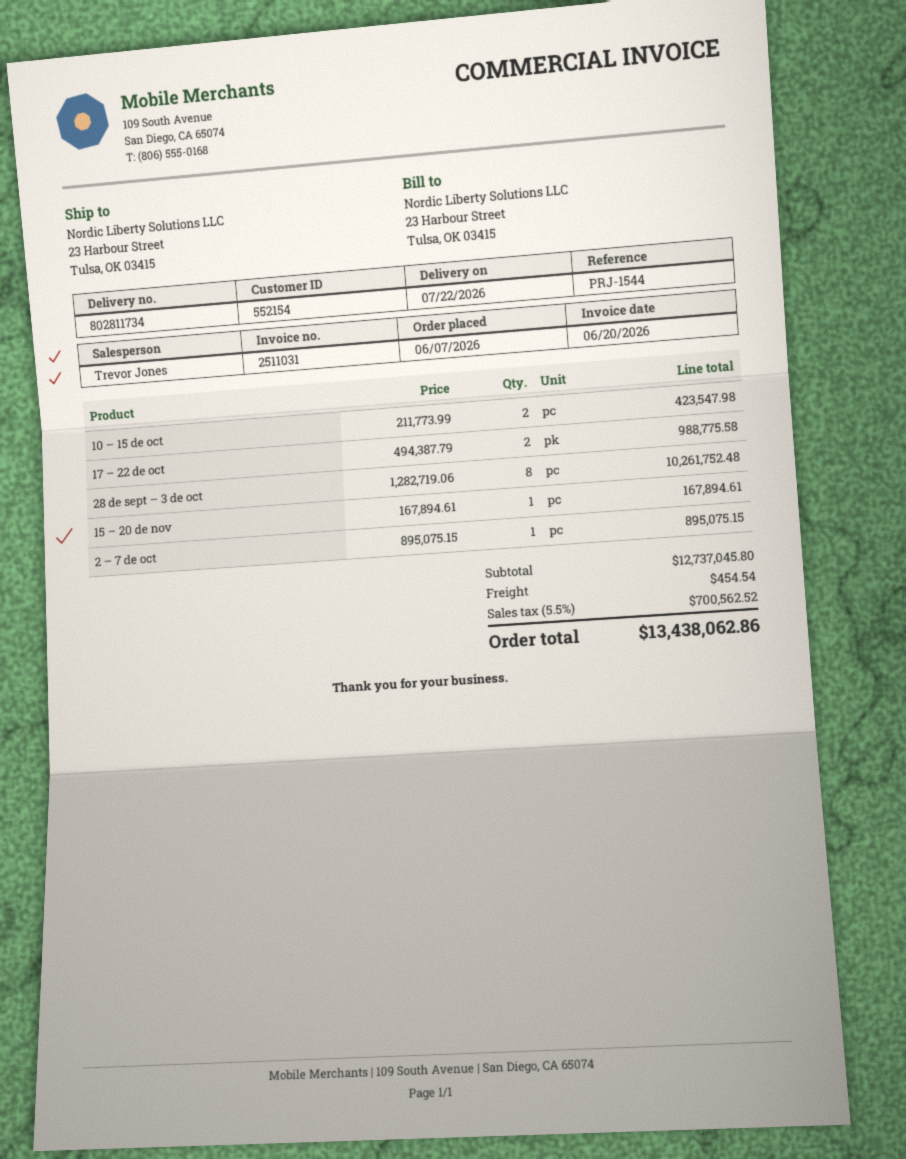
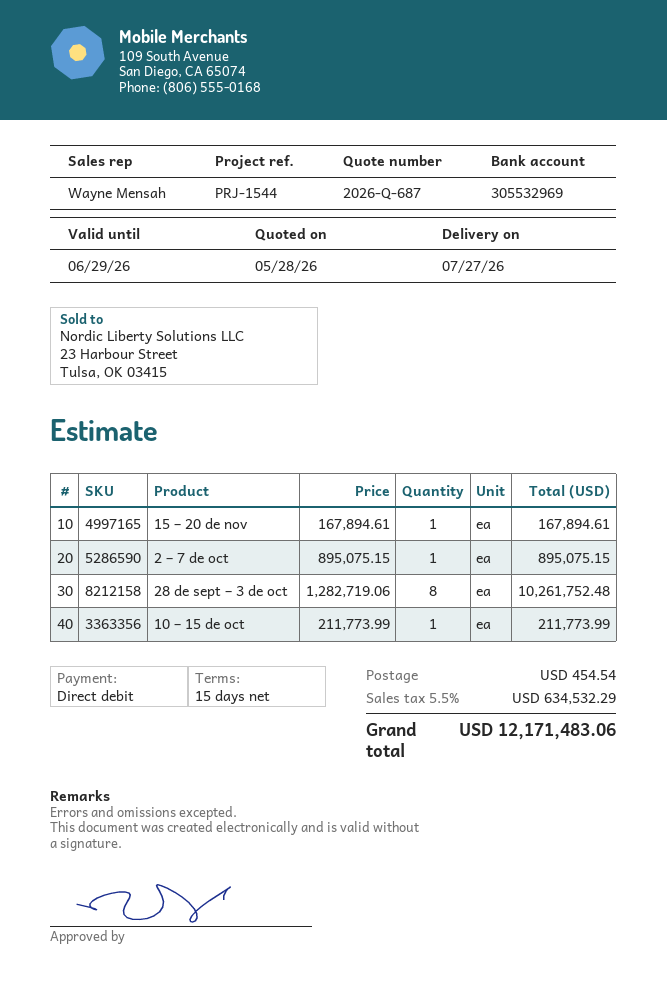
delivery date: 2026-07-22 -> 2026-07-27
sales rep: Trevor Jones -> Wayne Mensah
10 – 15 de oct: 2 x 211773.99 = 423547.98 -> 1 x 211773.99 = 211773.99
17 – 22 de oct: 2 x 494387.79 = 988775.58 -> none
tax: 5.5% = 700562.52 -> 5.5% = 634532.29
total: 13438062.86 -> 12171483.06

